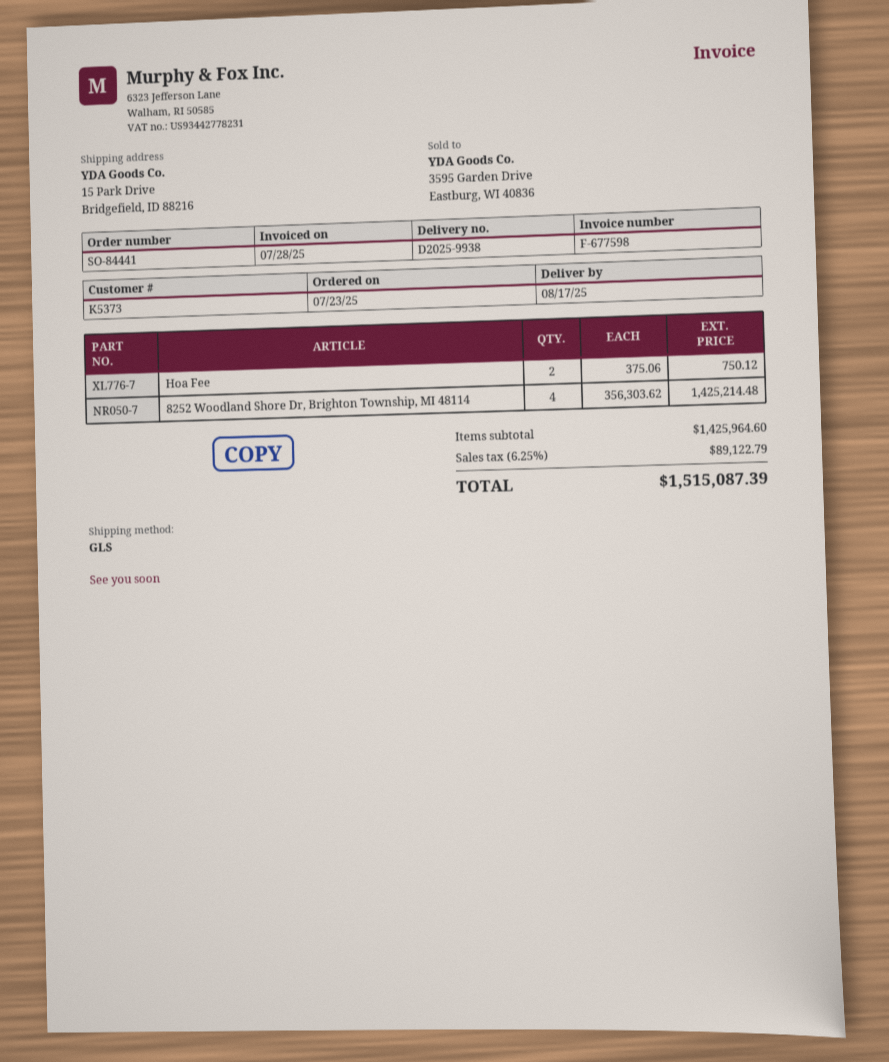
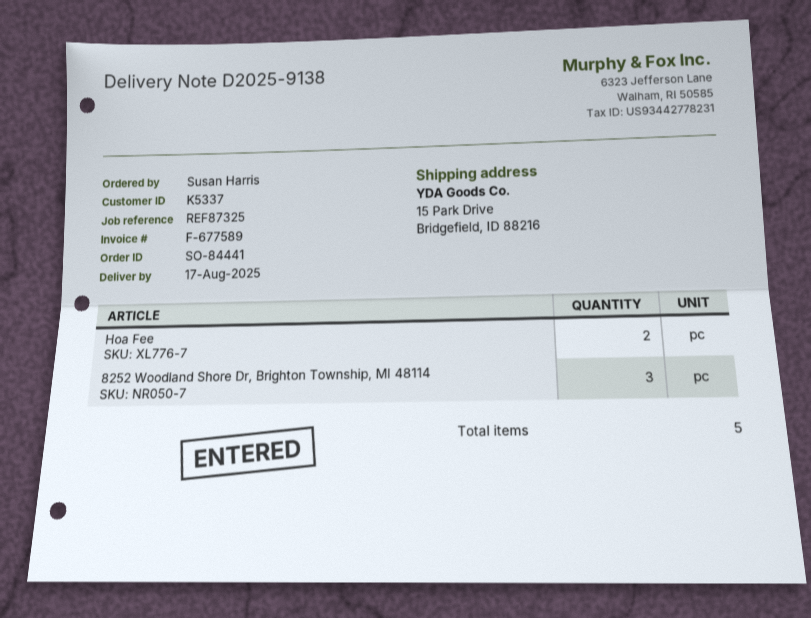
delivery note number: D2025-9938 -> D2025-9138
invoice number: F-677598 -> F-677589
customer number: K5373 -> K5337
8252 Woodland Shore Dr, Brighton Township, MI 48114: 4 -> 3

